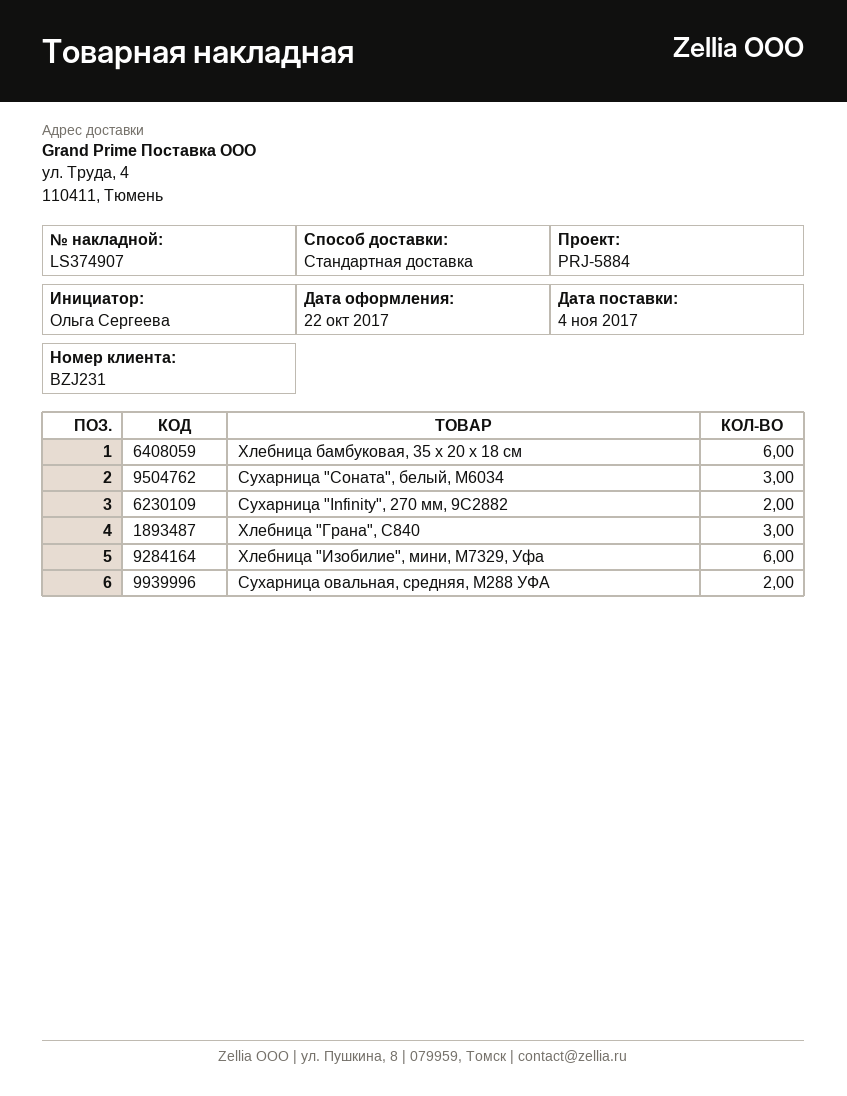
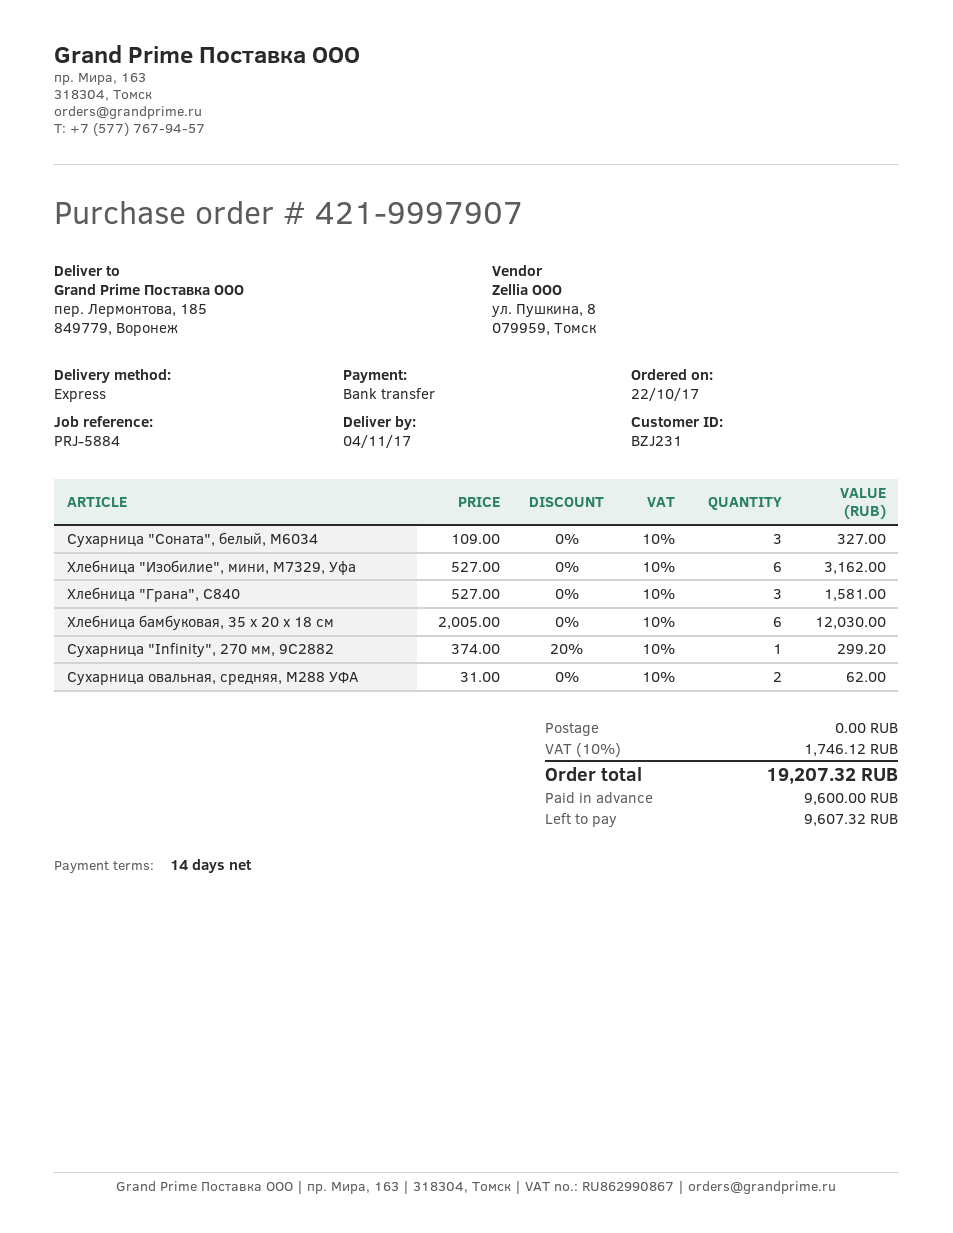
shipping method: standard -> express
ship to: ул. Труда, 4, 110411, Тюмень -> пер. Лермонтова, 185, 849779, Воронеж
Сухарница "Infinity", 270 мм, 9С2882: 2 -> 1

